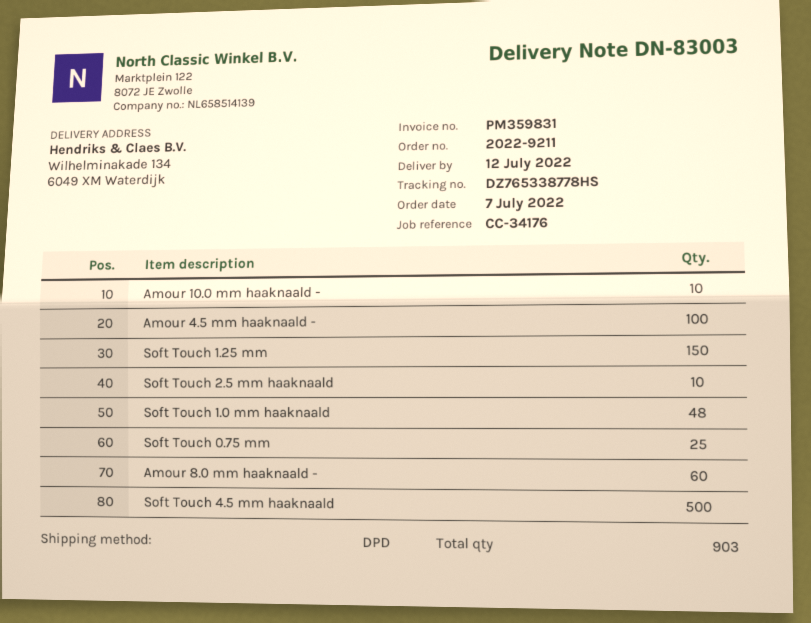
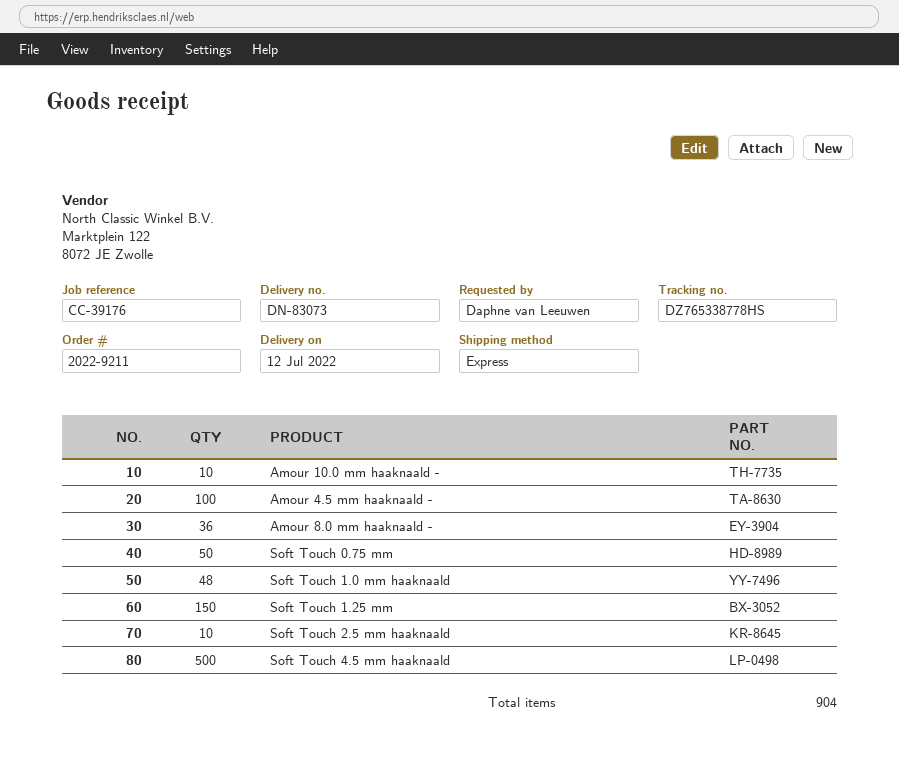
delivery note number: DN-83003 -> DN-83073
reference: CC-34176 -> CC-39176
shipping method: DPD -> express
Soft Touch 0.75 mm: 25 -> 50
Amour 8.0 mm haaknaald -: 60 -> 36
total quantity: 903 -> 904

